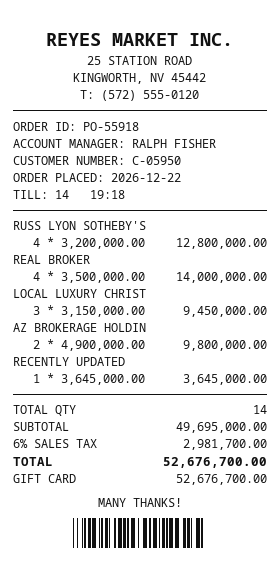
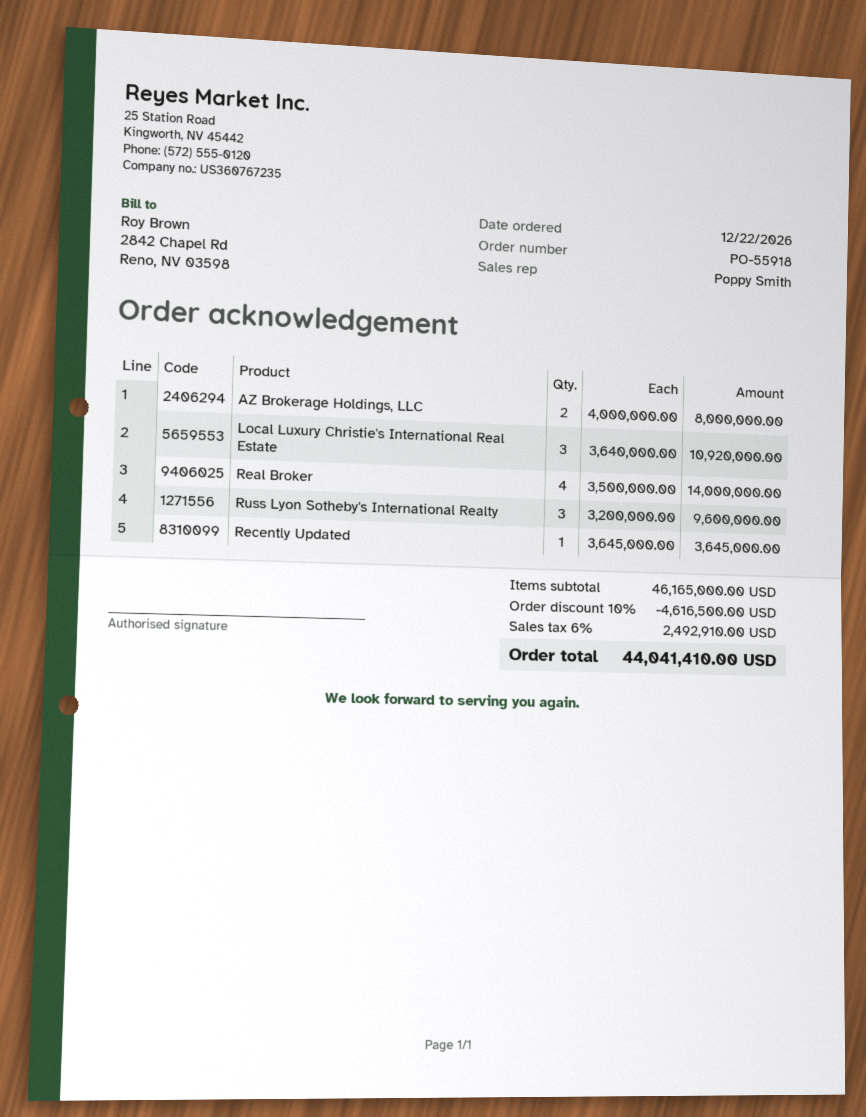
sales rep: RALPH FISHER -> Poppy Smith
RUSS LYON SOTHEBY'S: 4 x 3200000.00 = 12800000.00 -> 3 x 3200000.00 = 9600000.00
LOCAL LUXURY CHRIST: 3 x 3150000.00 = 9450000.00 -> 3 x 3640000.00 = 10920000.00
AZ BROKERAGE HOLDIN: 2 x 4900000.00 = 9800000.00 -> 2 x 4000000.00 = 8000000.00
subtotal: 49695000.00 -> 46165000.00
discount: none -> 10% = 4616500.00
tax: 6% = 2981700.00 -> 6% = 2492910.00
total: 52676700.00 -> 44041410.00

